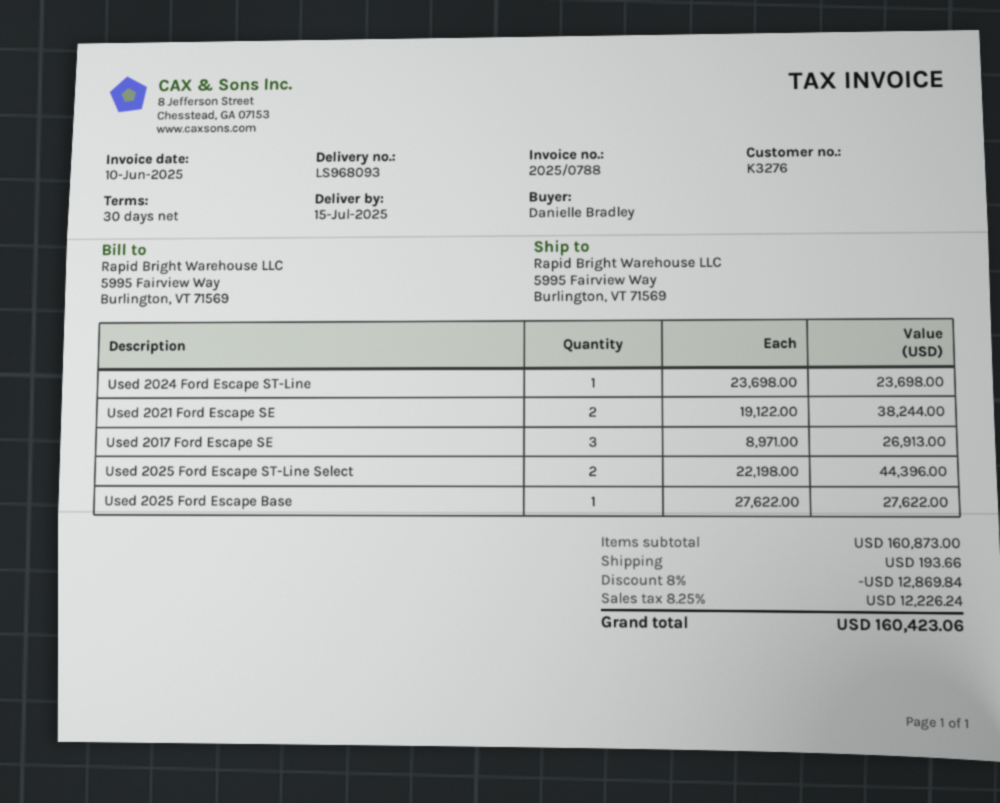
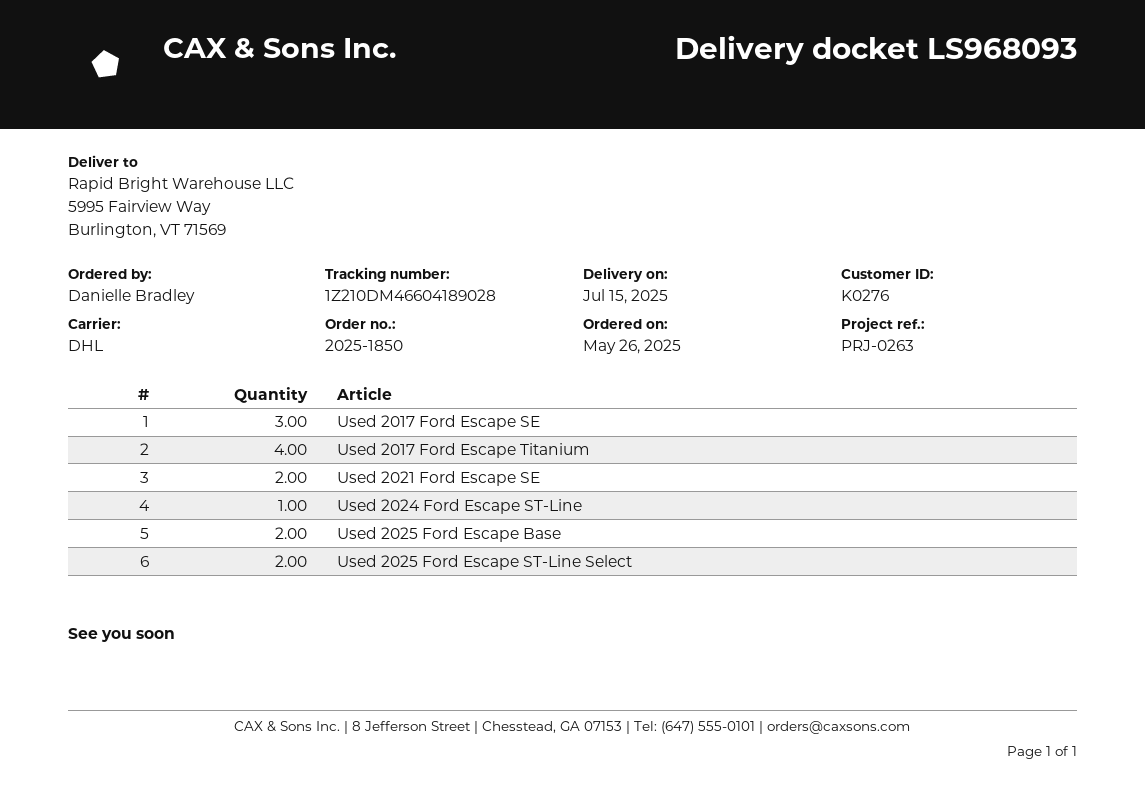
customer number: K3276 -> K0276
Used 2025 Ford Escape Base: 1 -> 2
Used 2017 Ford Escape Titanium: none -> 4

